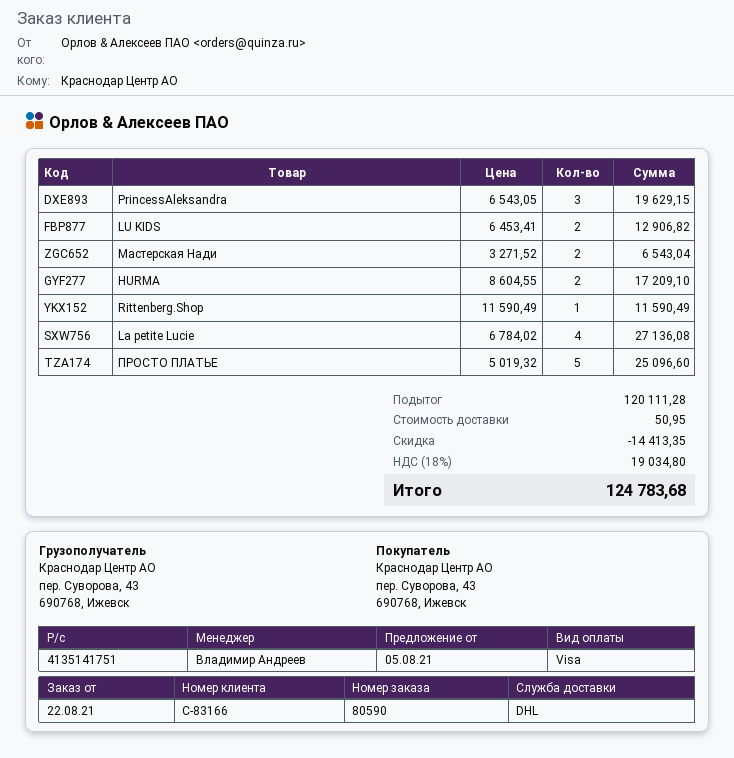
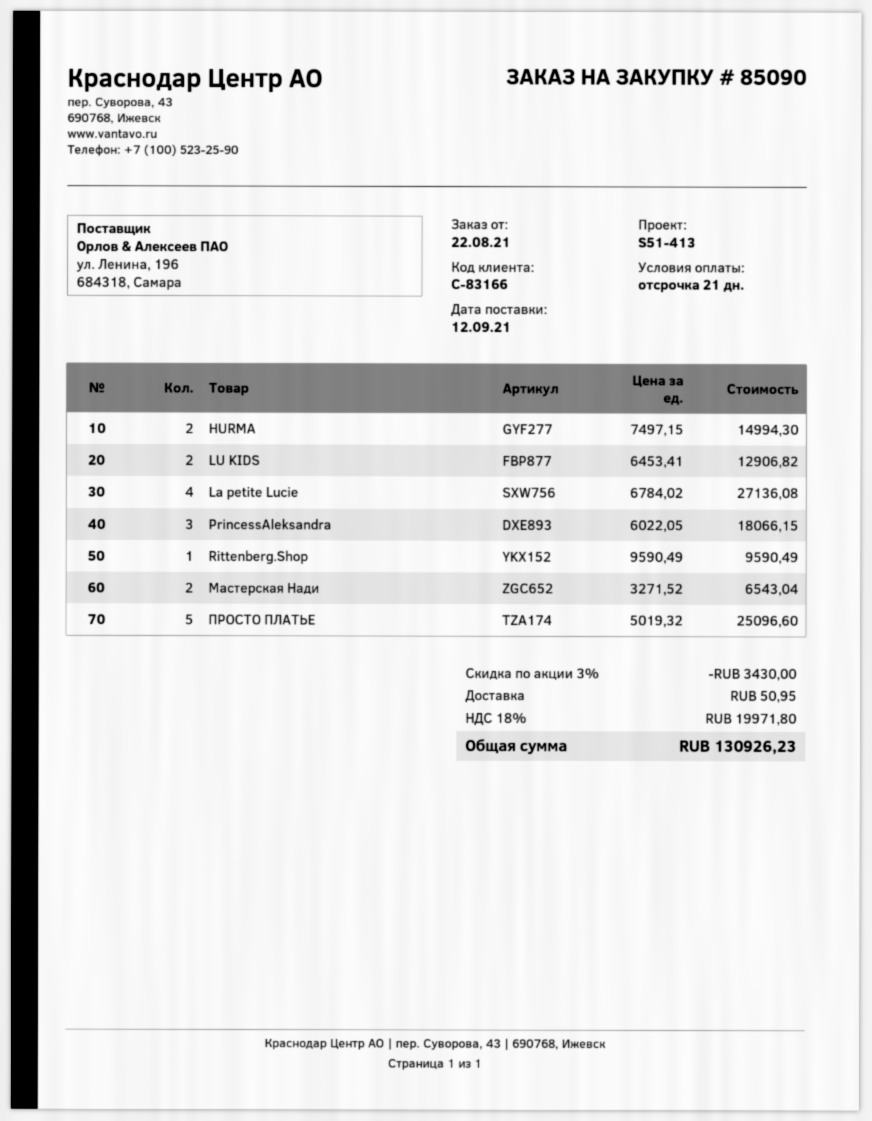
order number: 80590 -> 85090
PrincessAleksandra: 3 x 6543.05 = 19629.15 -> 3 x 6022.05 = 18066.15
HURMA: 2 x 8604.55 = 17209.10 -> 2 x 7497.15 = 14994.30
Rittenberg.Shop: 1 x 11590.49 = 11590.49 -> 1 x 9590.49 = 9590.49
discount: 14413.35 -> 3430.00
tax: 18% = 19034.80 -> 18% = 19971.80
total: 124783.68 -> 130926.23

